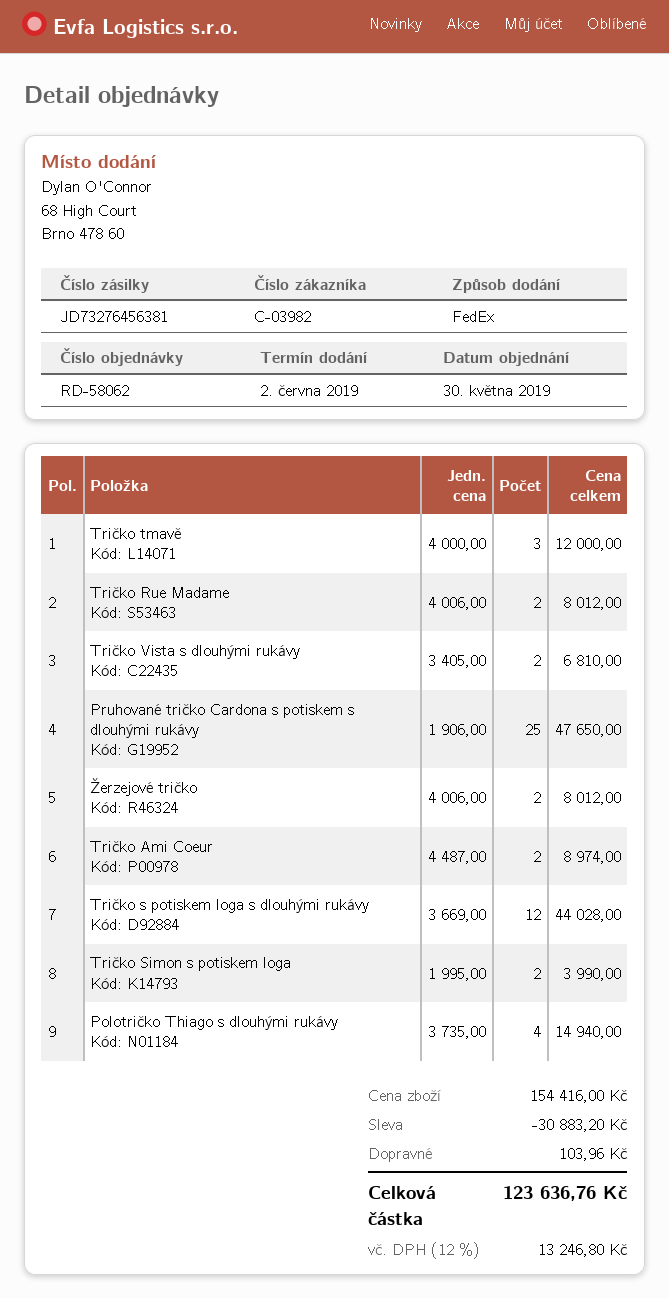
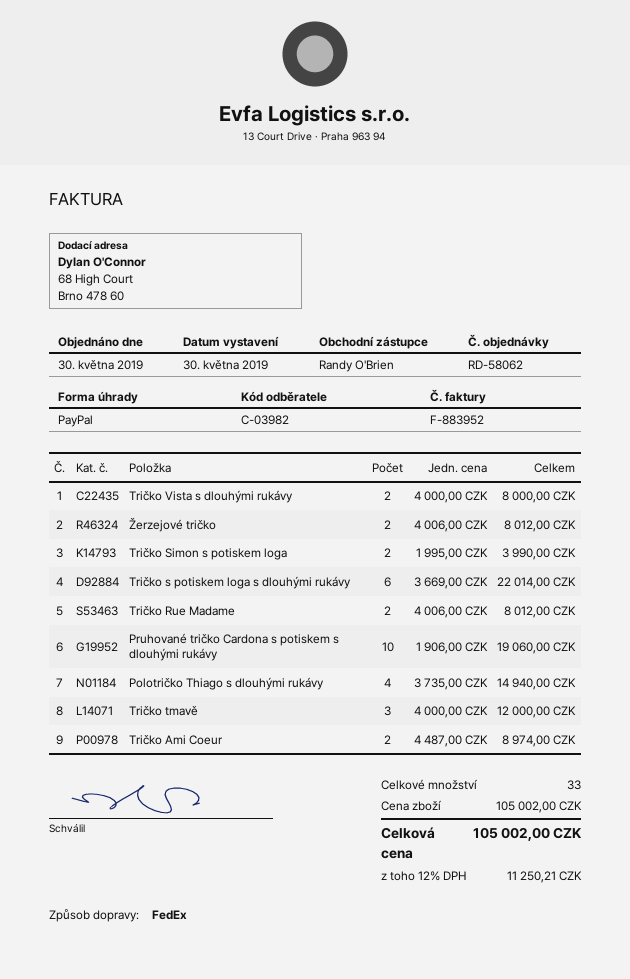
Tričko Vista s dlouhými rukávy: 2 x 3405.00 = 6810.00 -> 2 x 4000.00 = 8000.00
Pruhované tričko Cardona s potiskem s dlouhými rukávy: 25 x 1906.00 = 47650.00 -> 10 x 1906.00 = 19060.00
Tričko s potiskem loga s dlouhými rukávy: 12 x 3669.00 = 44028.00 -> 6 x 3669.00 = 22014.00
subtotal: 154416.00 -> 105002.00
discount: 30883.20 -> none
shipping: 103.96 -> none
tax: 12% = 13246.80 -> 12% = 11250.21
total: 123636.76 -> 105002.00

